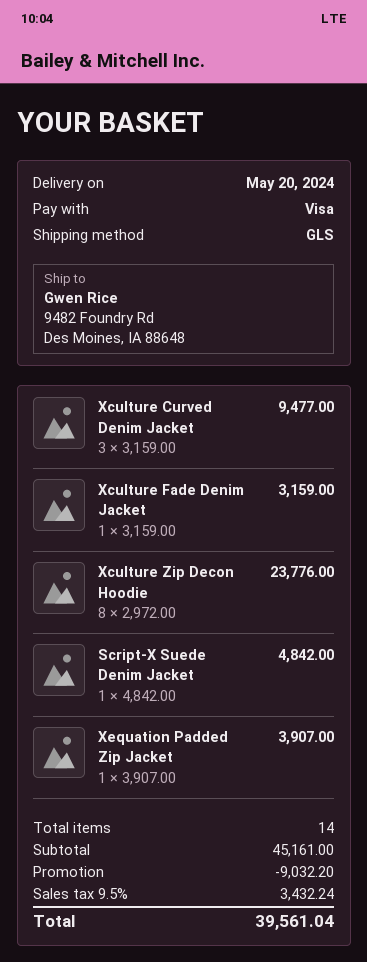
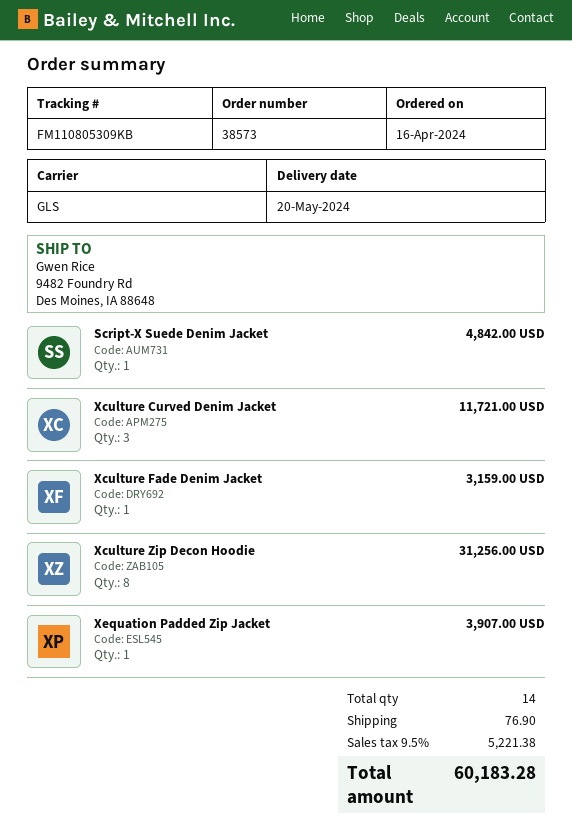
Xculture Curved Denim Jacket: 3 for 9477.00 -> 3 for 11721.00
Xculture Zip Decon Hoodie: 8 for 23776.00 -> 8 for 31256.00
discount: 9032.20 -> none
shipping: none -> 76.90
tax: 9.5% = 3432.24 -> 9.5% = 5221.38
total: 39561.04 -> 60183.28

